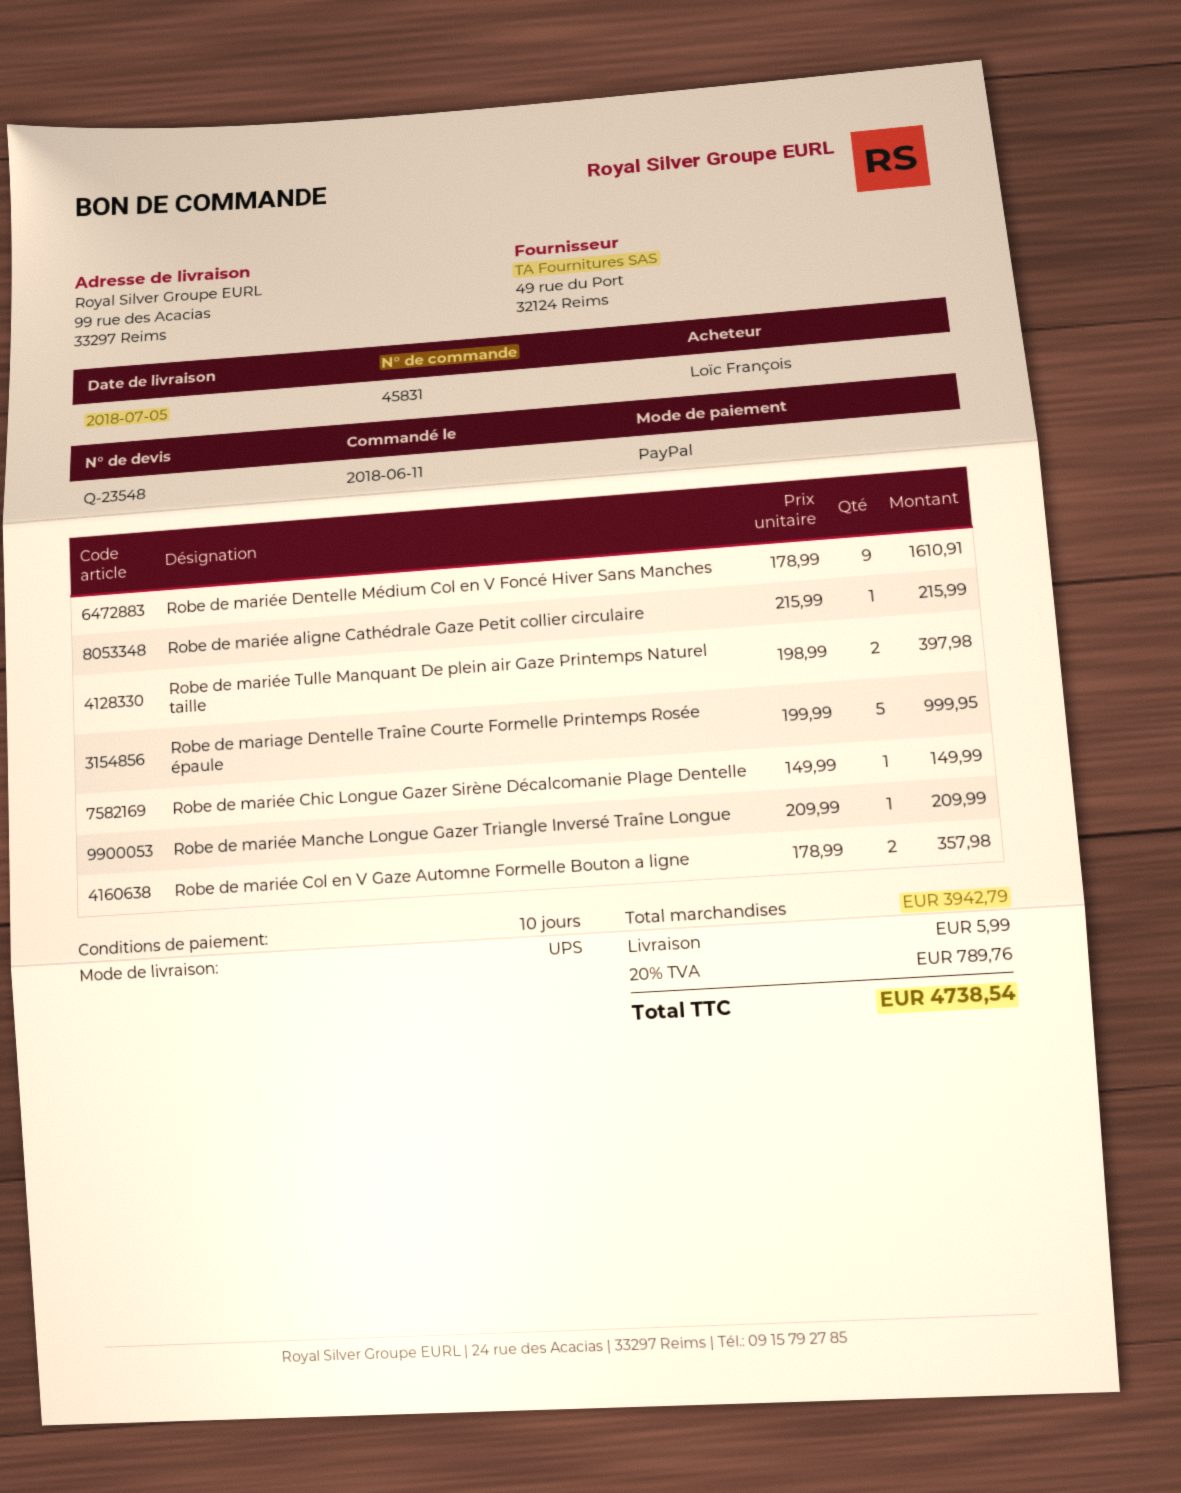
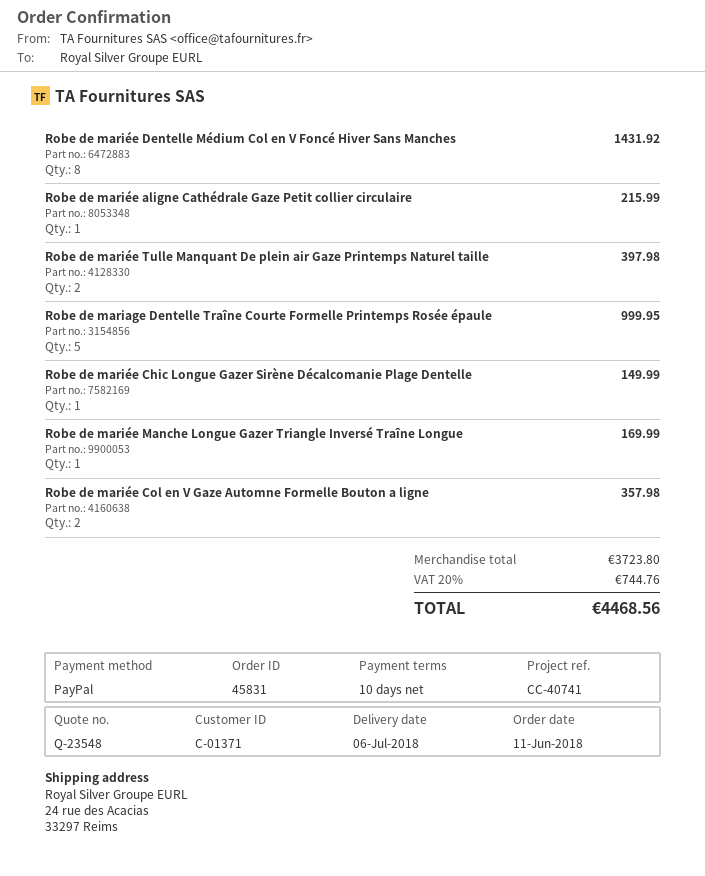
delivery date: 2018-07-05 -> 2018-07-06
ship to: 99 rue des Acacias, 33297 Reims -> 24 rue des Acacias, 33297 Reims
Robe de mariée Dentelle Médium Col en V Foncé Hiver Sans Manches: 9 for 1610.91 -> 8 for 1431.92
Robe de mariée Manche Longue Gazer Triangle Inversé Traîne Longue: 1 for 209.99 -> 1 for 169.99
subtotal: 3942.79 -> 3723.80
shipping: 5.99 -> none
tax: 20% = 789.76 -> 20% = 744.76
total: 4738.54 -> 4468.56

